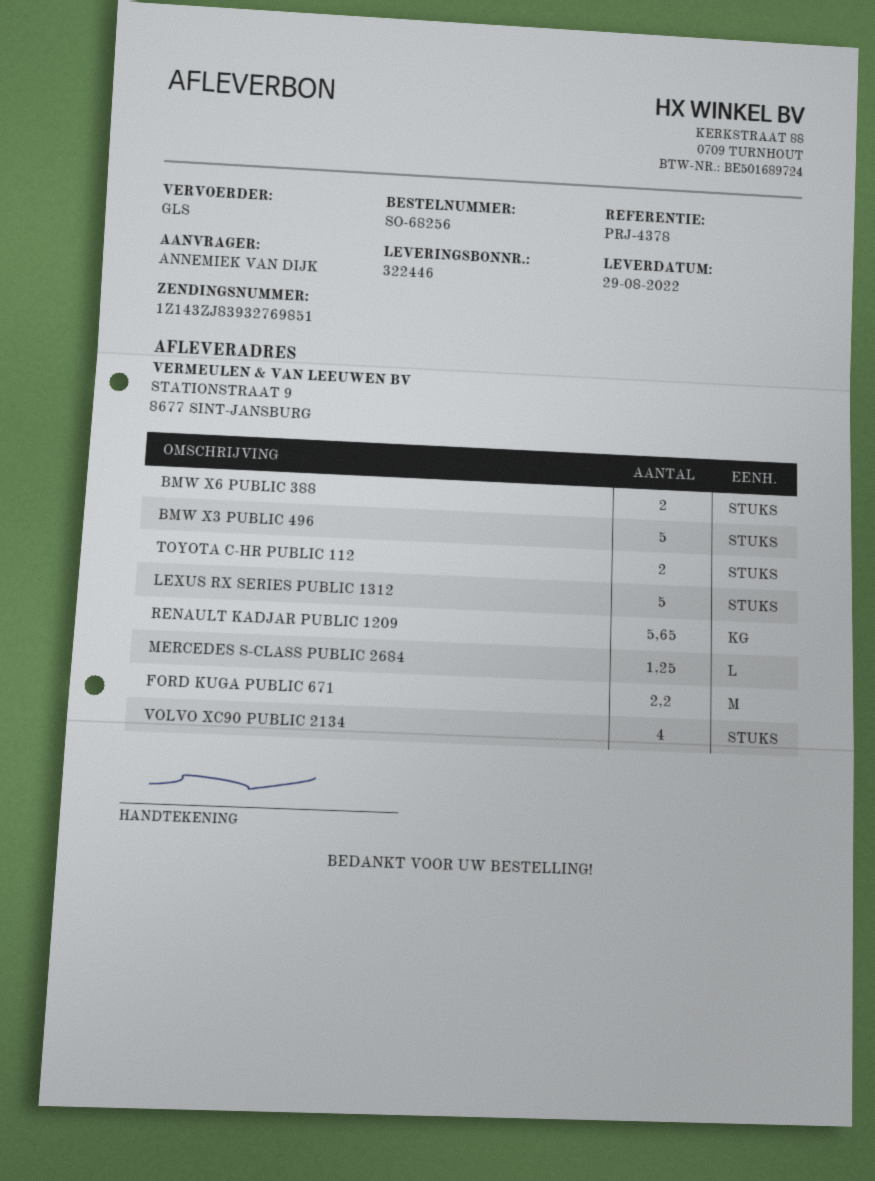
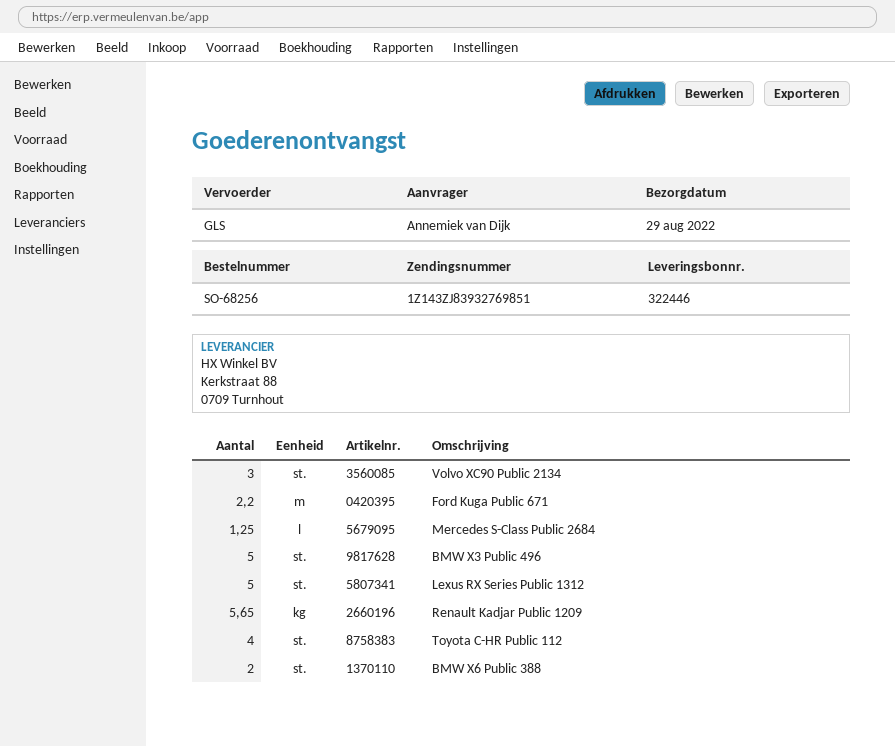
TOYOTA C-HR PUBLIC 112: 2 -> 4
VOLVO XC90 PUBLIC 2134: 4 -> 3

